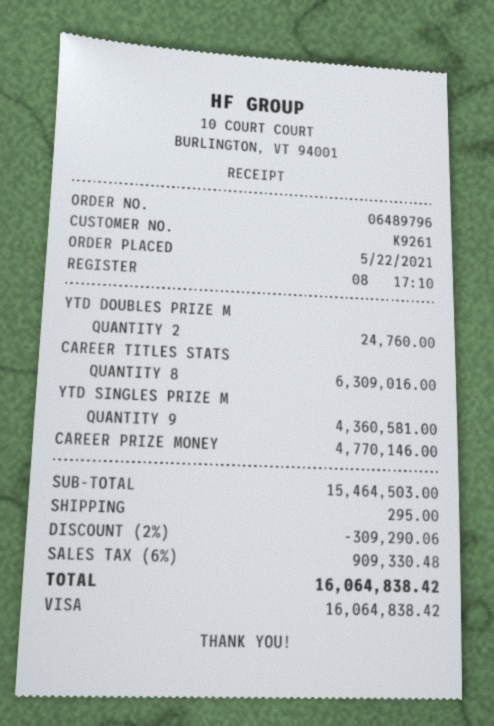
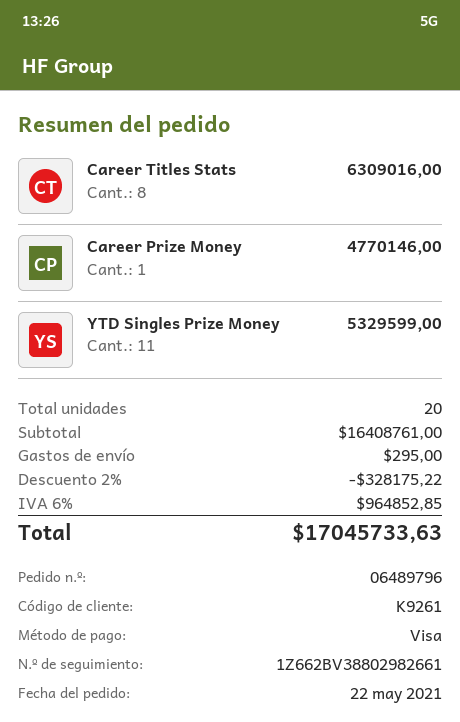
YTD DOUBLES PRIZE M: 2 for 24760.00 -> none
YTD SINGLES PRIZE M: 9 for 4360581.00 -> 11 for 5329599.00
subtotal: 15464503.00 -> 16408761.00
discount: 2% = 309290.06 -> 2% = 328175.22
tax: 6% = 909330.48 -> 6% = 964852.85
total: 16064838.42 -> 17045733.63

